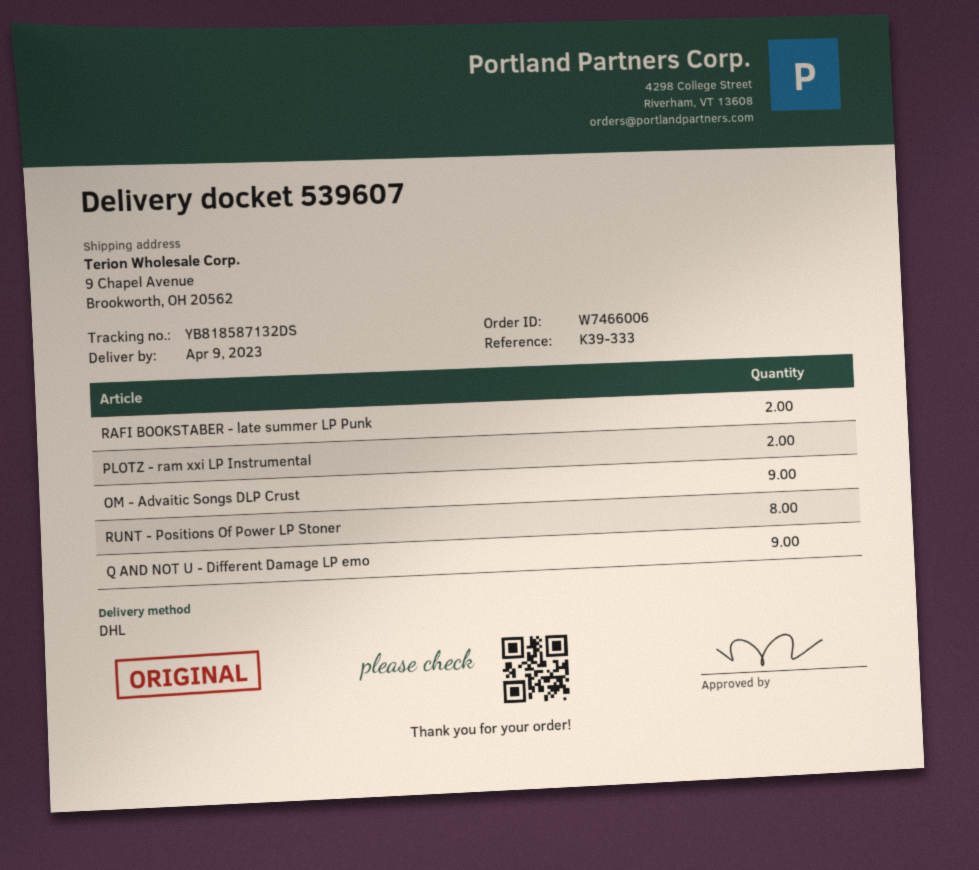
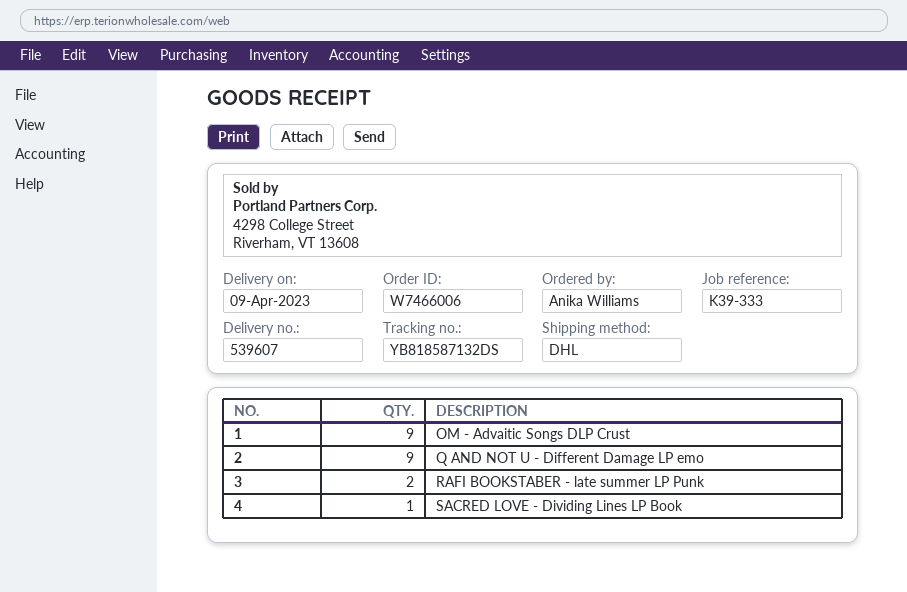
PLOTZ - ram xxi LP Instrumental: 2 -> none
RUNT - Positions Of Power LP Stoner: 8 -> none
SACRED LOVE - Dividing Lines LP Book: none -> 1

